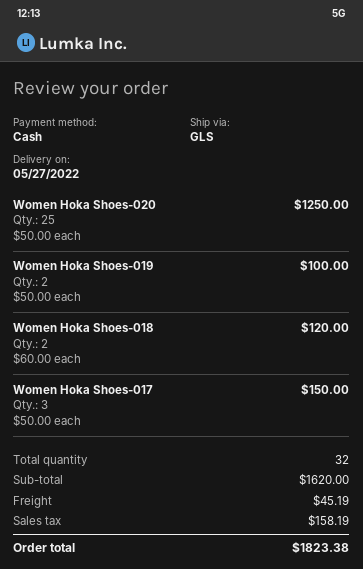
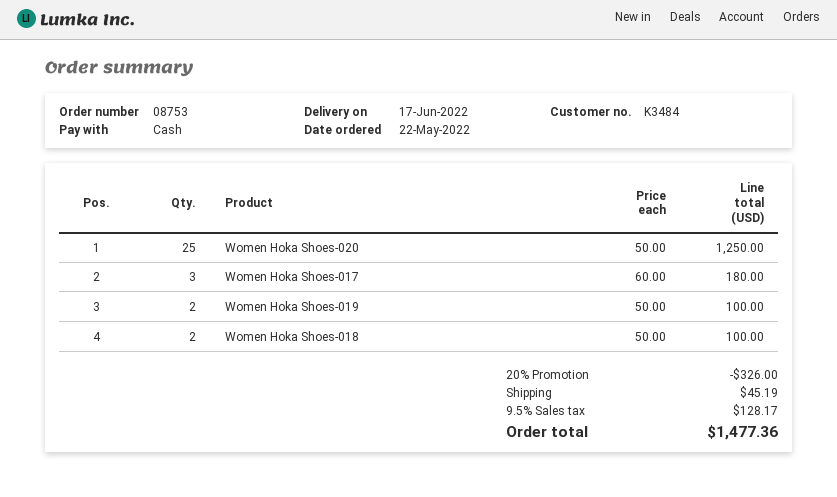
delivery date: 2022-05-27 -> 2022-06-17
Women Hoka Shoes-018: 2 x 60.00 = 120.00 -> 2 x 50.00 = 100.00
Women Hoka Shoes-017: 3 x 50.00 = 150.00 -> 3 x 60.00 = 180.00
discount: none -> 20% = 326.00
tax: 158.19 -> 128.17
total: 1823.38 -> 1477.36

